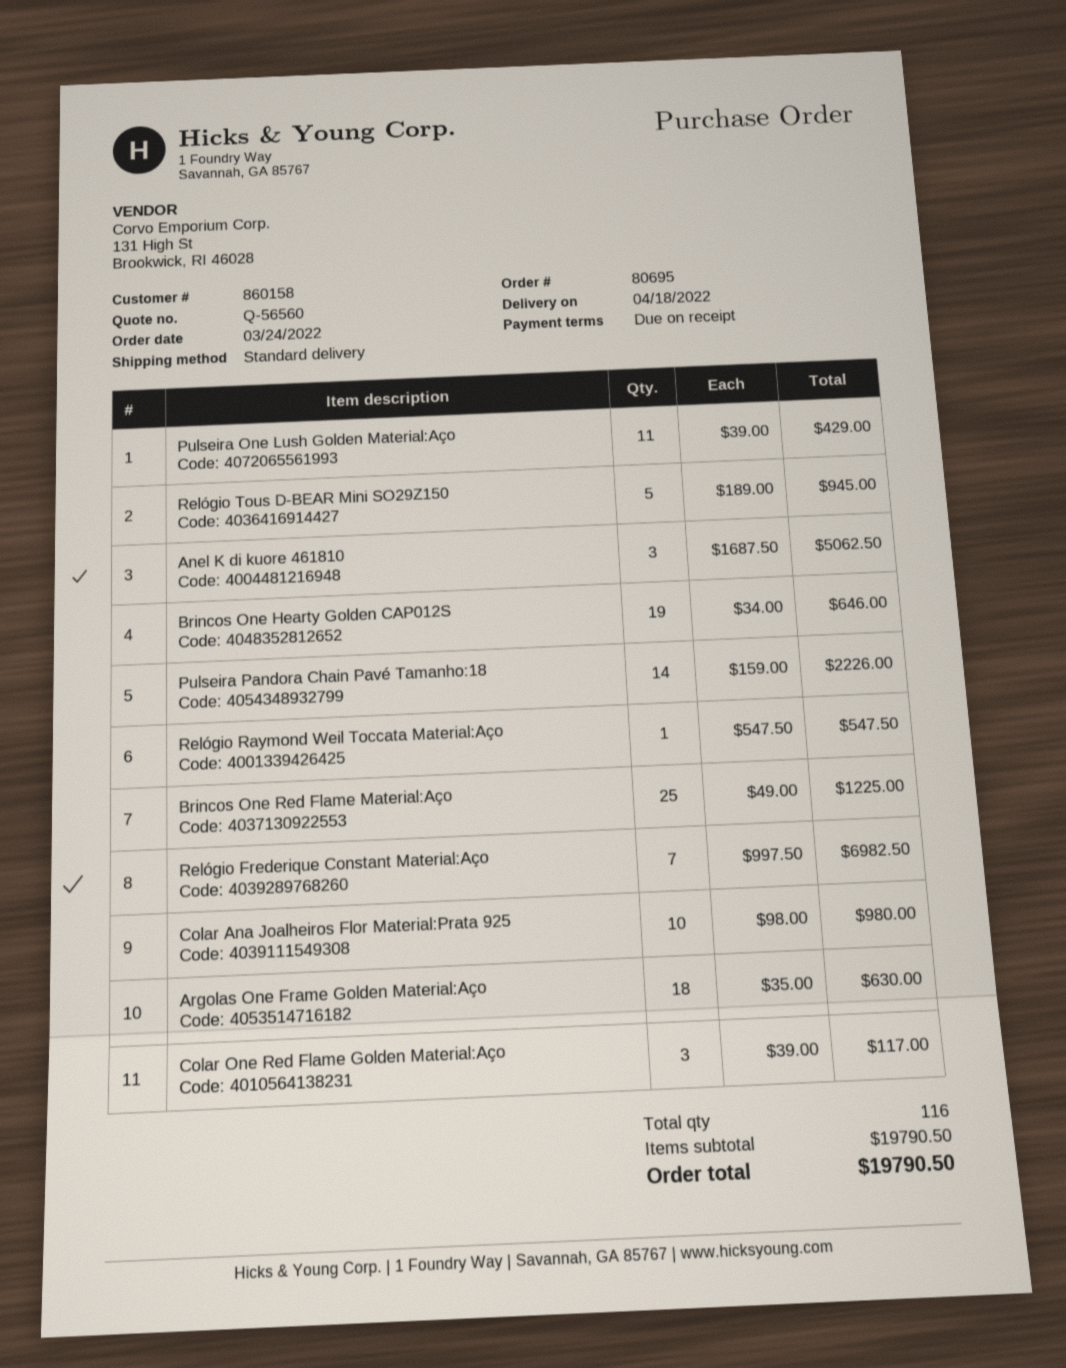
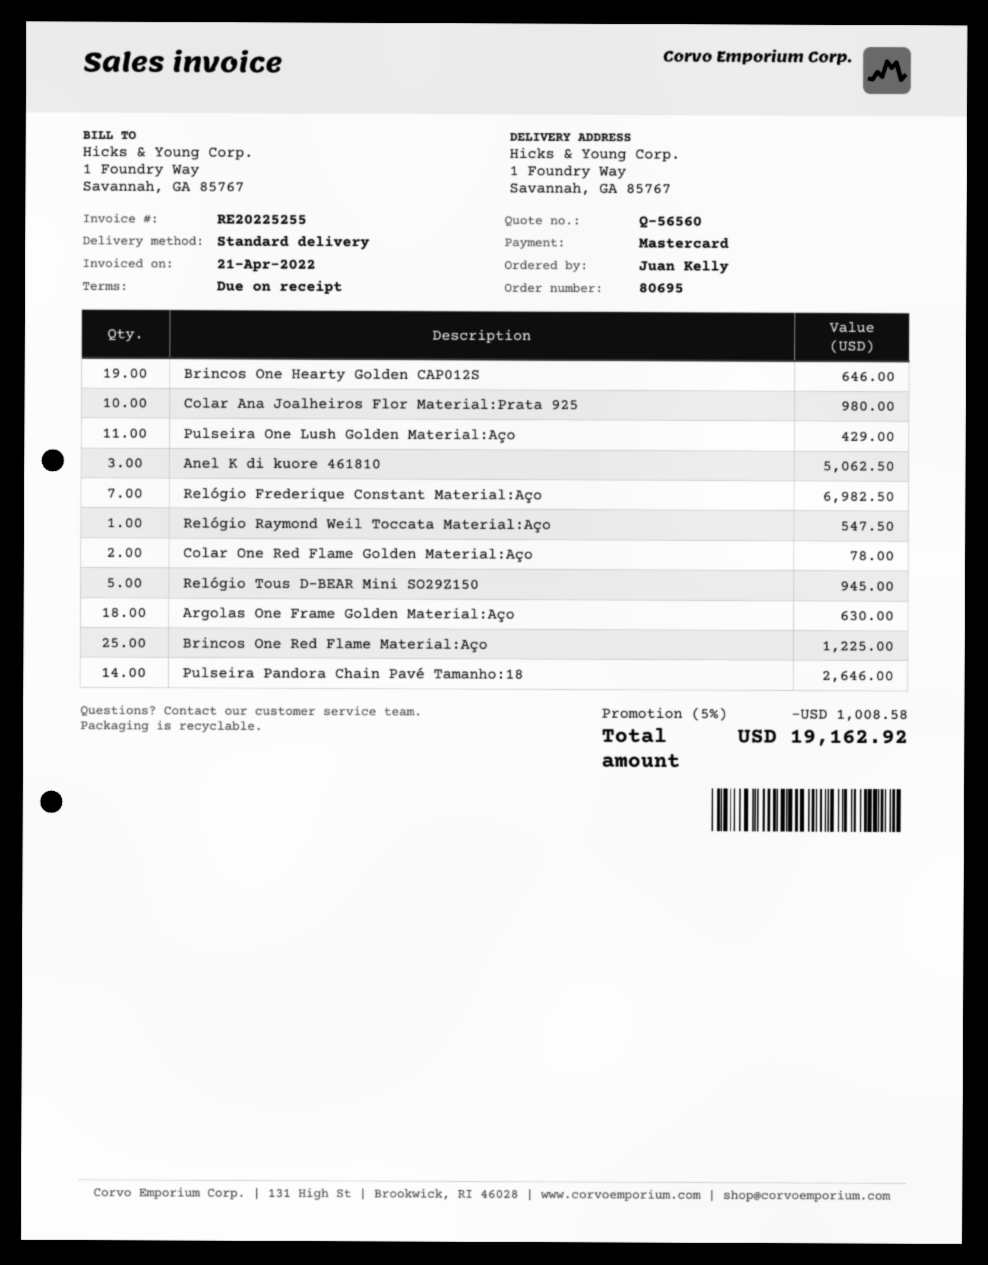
Pulseira Pandora Chain Pavé Tamanho:18: 14 for 2226.00 -> 14 for 2646.00
Colar One Red Flame Golden Material:Aço: 3 for 117.00 -> 2 for 78.00
discount: none -> 5% = 1008.58
total: 19790.50 -> 19162.92

